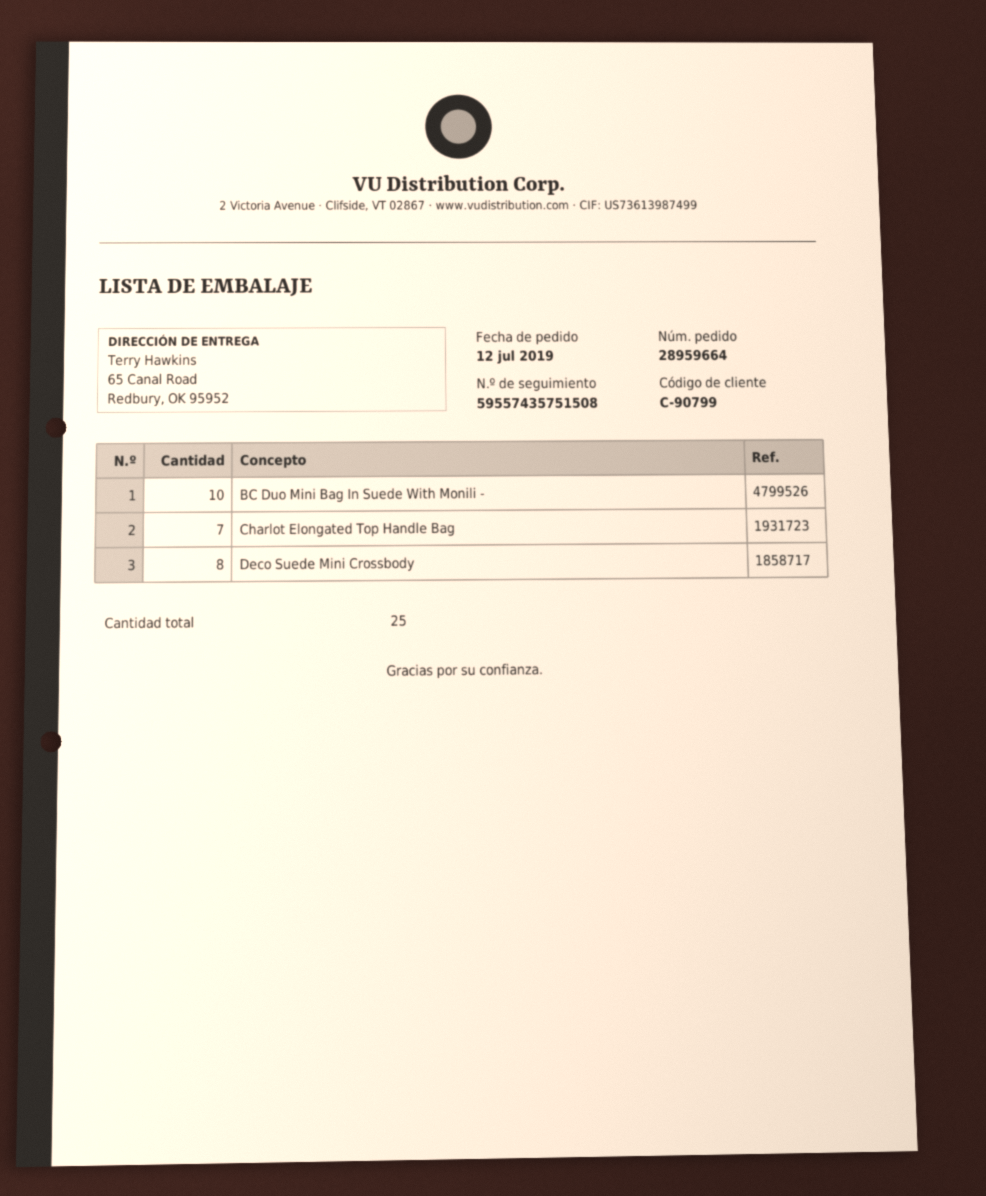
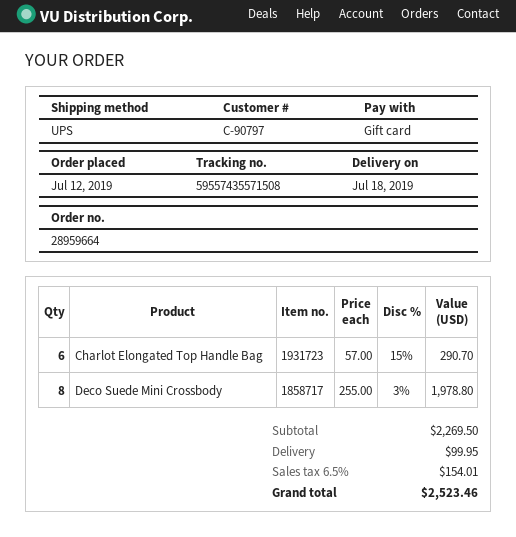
customer number: C-90799 -> C-90797
tracking number: 59557435751508 -> 59557435571508
BC Duo Mini Bag In Suede With Monili -: 10 -> none
Charlot Elongated Top Handle Bag: 7 -> 6

